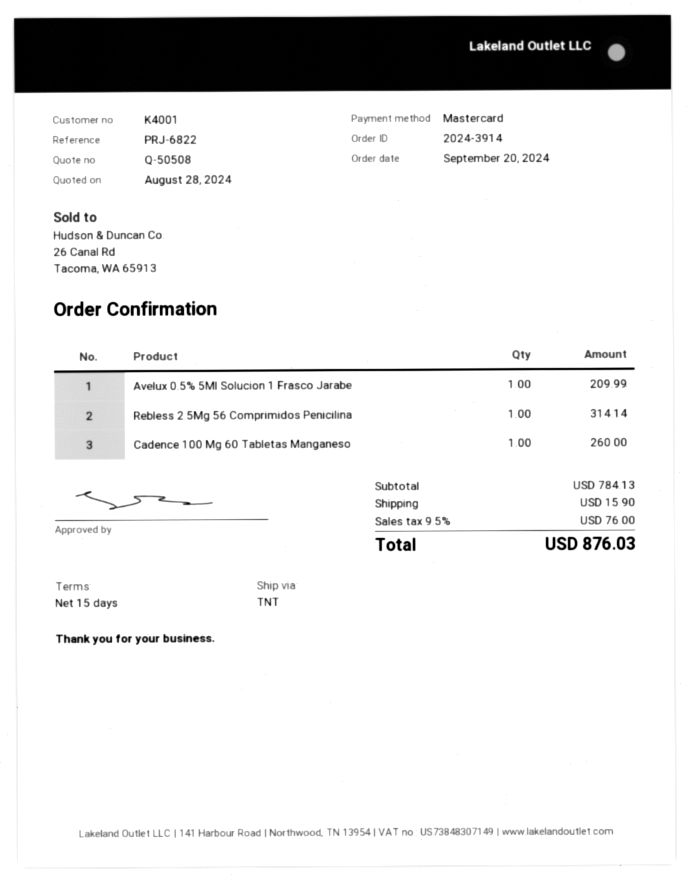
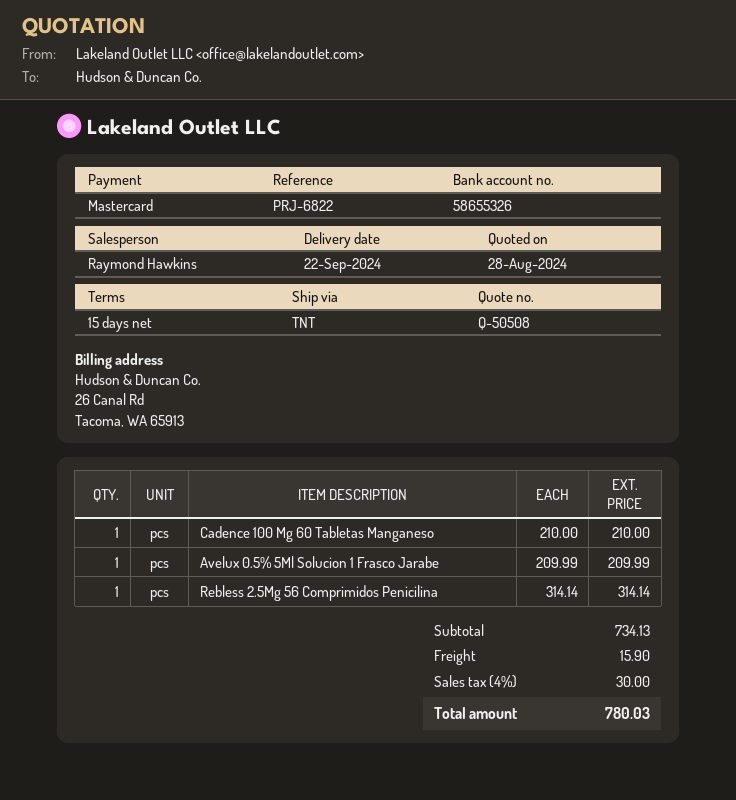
Cadence 100 Mg 60 Tabletas Manganeso: 1 for 260.00 -> 1 for 210.00
subtotal: 784.13 -> 734.13
tax: 9.5% = 76.00 -> 4% = 30.00
total: 876.03 -> 780.03

